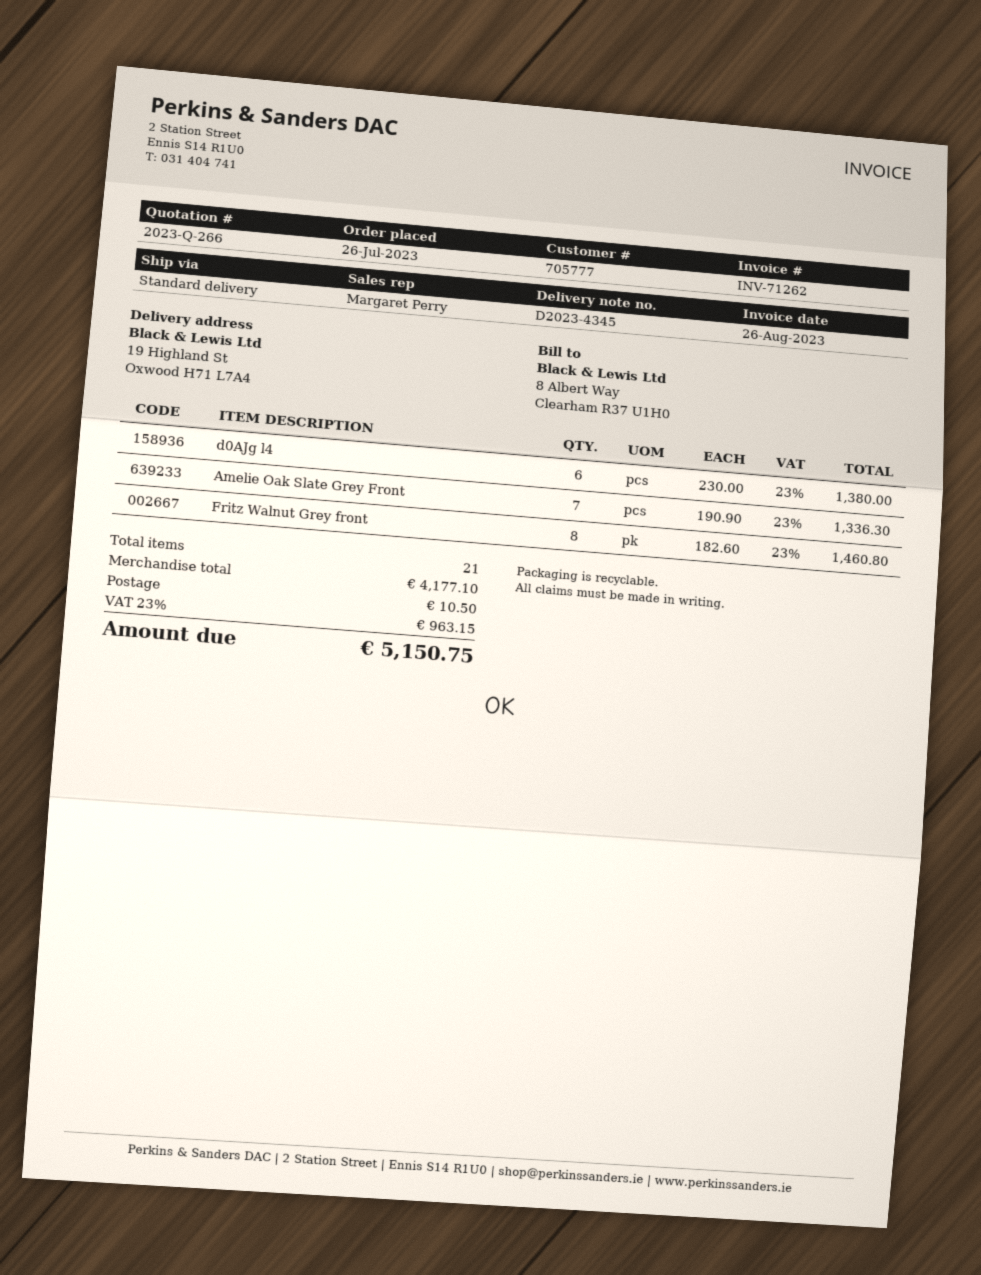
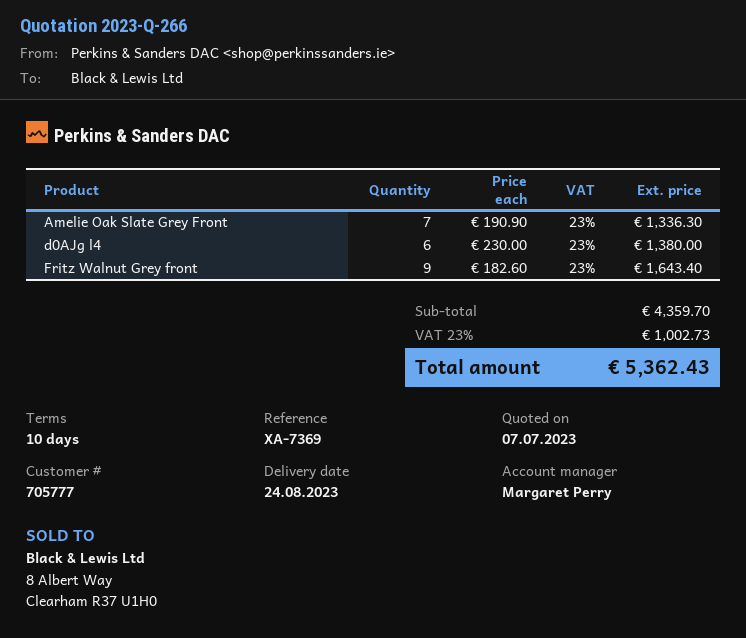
Fritz Walnut Grey front: 8 x 182.60 = 1460.80 -> 9 x 182.60 = 1643.40
subtotal: 4177.10 -> 4359.70
shipping: 10.50 -> none
tax: 23% = 963.15 -> 23% = 1002.73
total: 5150.75 -> 5362.43

